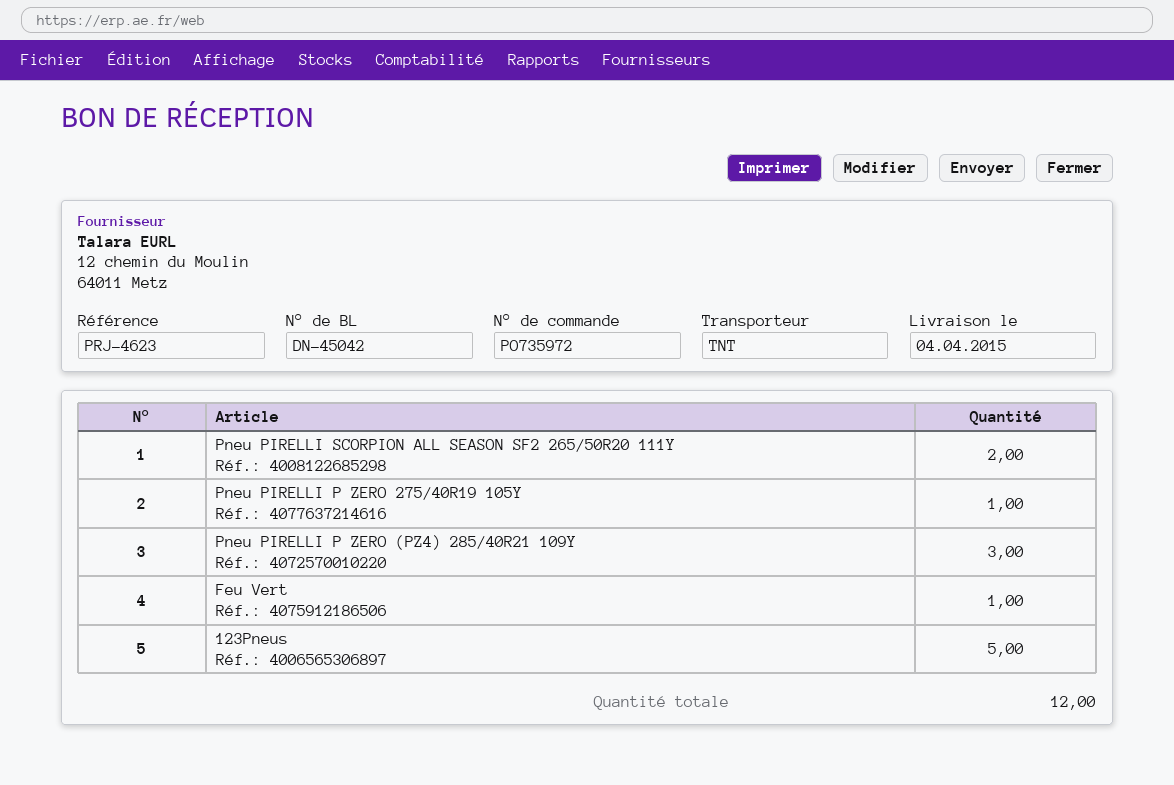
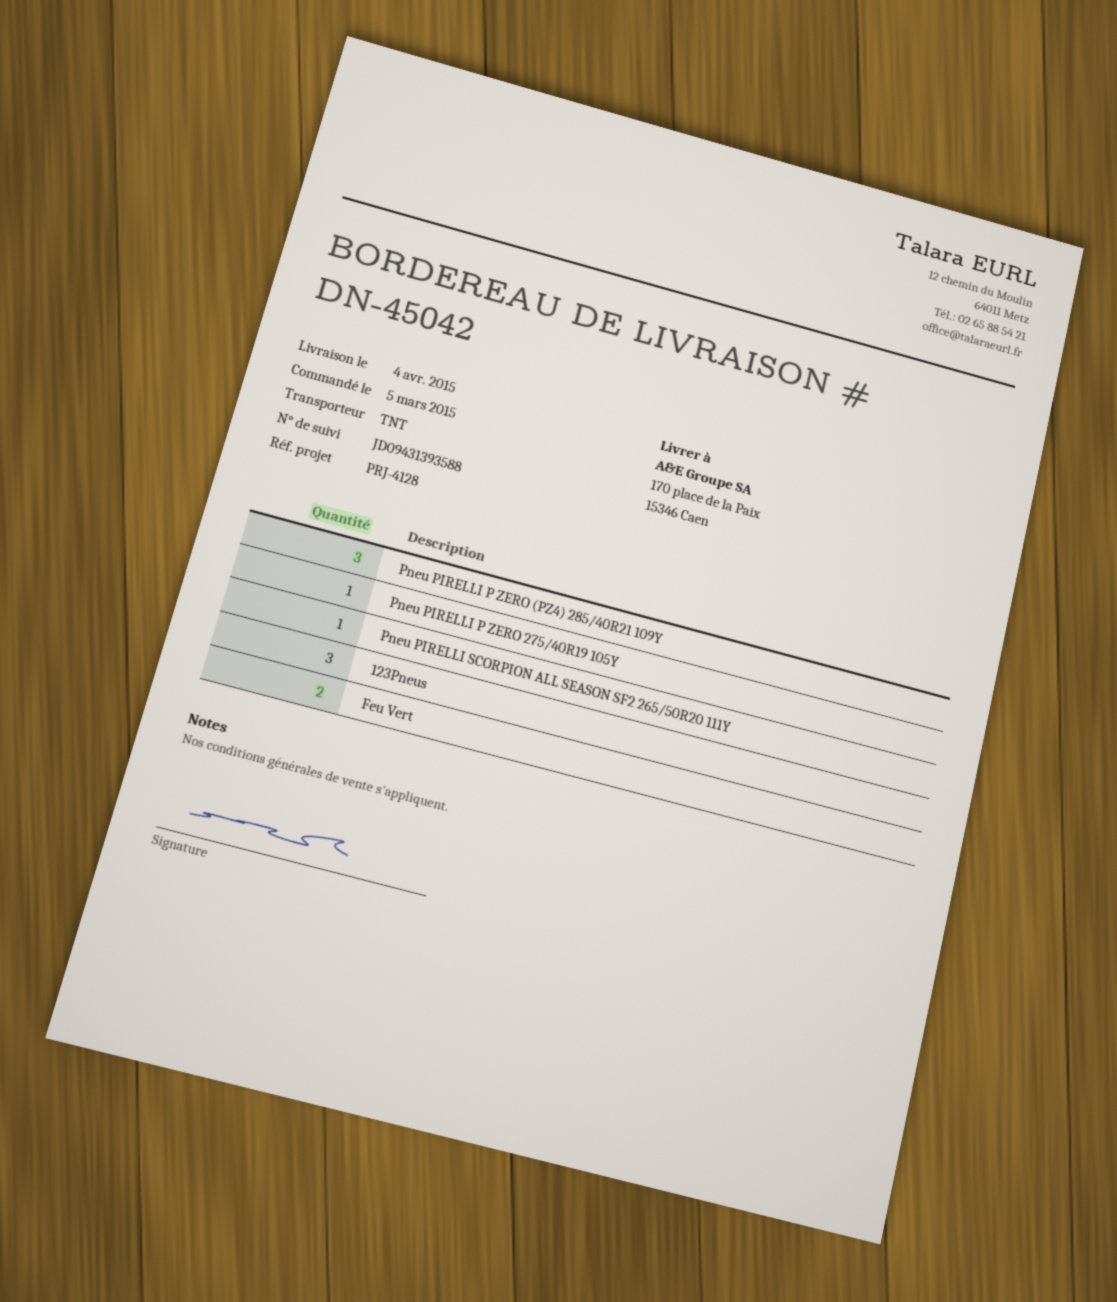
reference: PRJ-4623 -> PRJ-4128
Pneu PIRELLI SCORPION ALL SEASON SF2 265/50R20 111Y: 2 -> 1
Feu Vert: 1 -> 2
123Pneus: 5 -> 3

